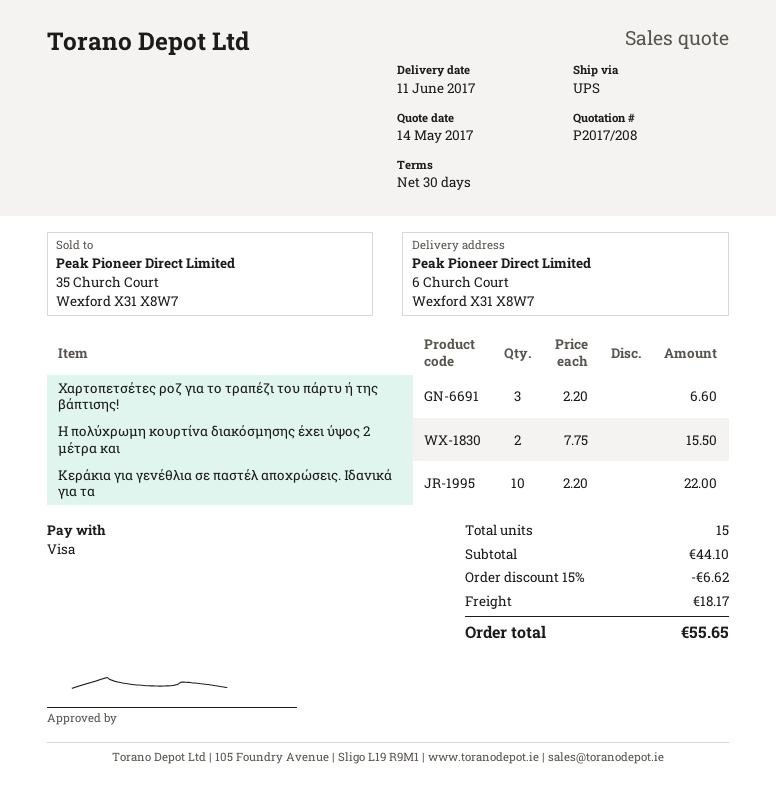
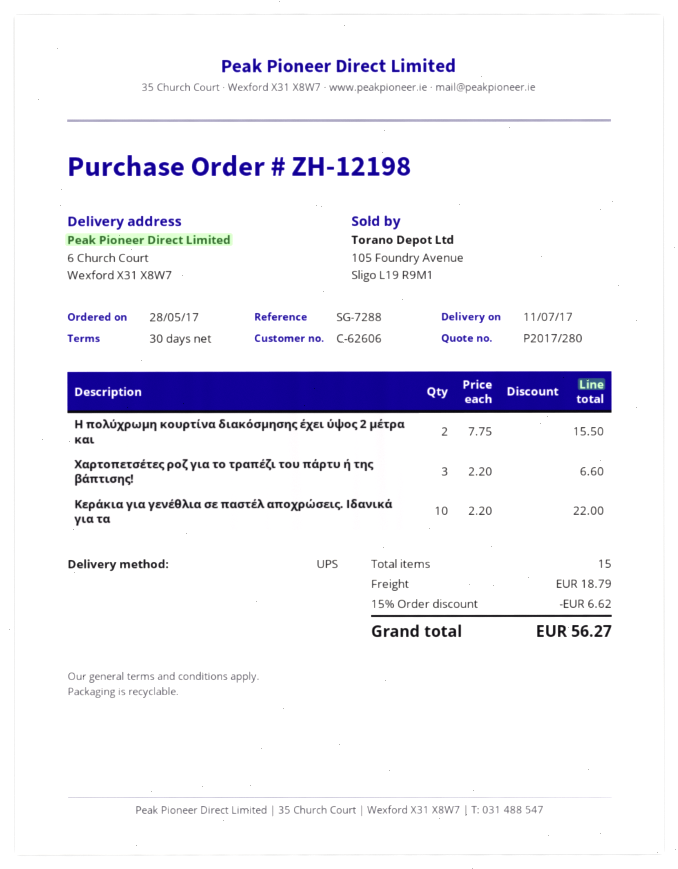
quote number: P2017/208 -> P2017/280
delivery date: 2017-06-11 -> 2017-07-11
shipping: 18.17 -> 18.79
total: 55.65 -> 56.27

